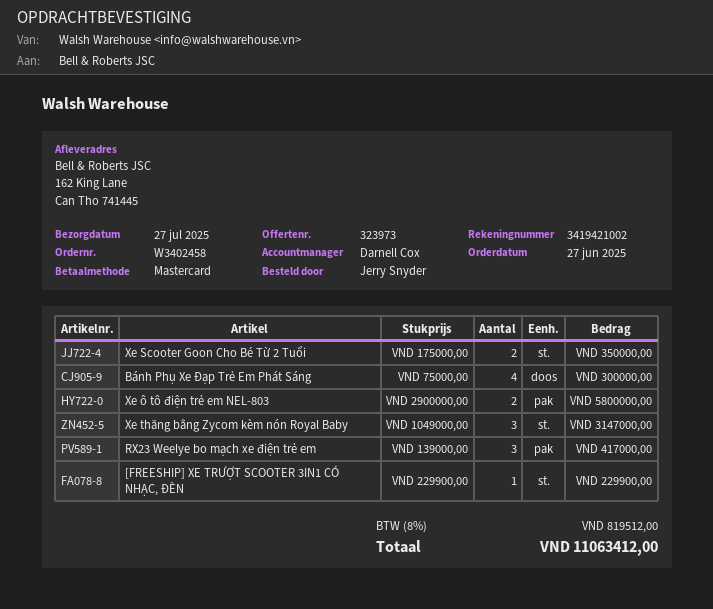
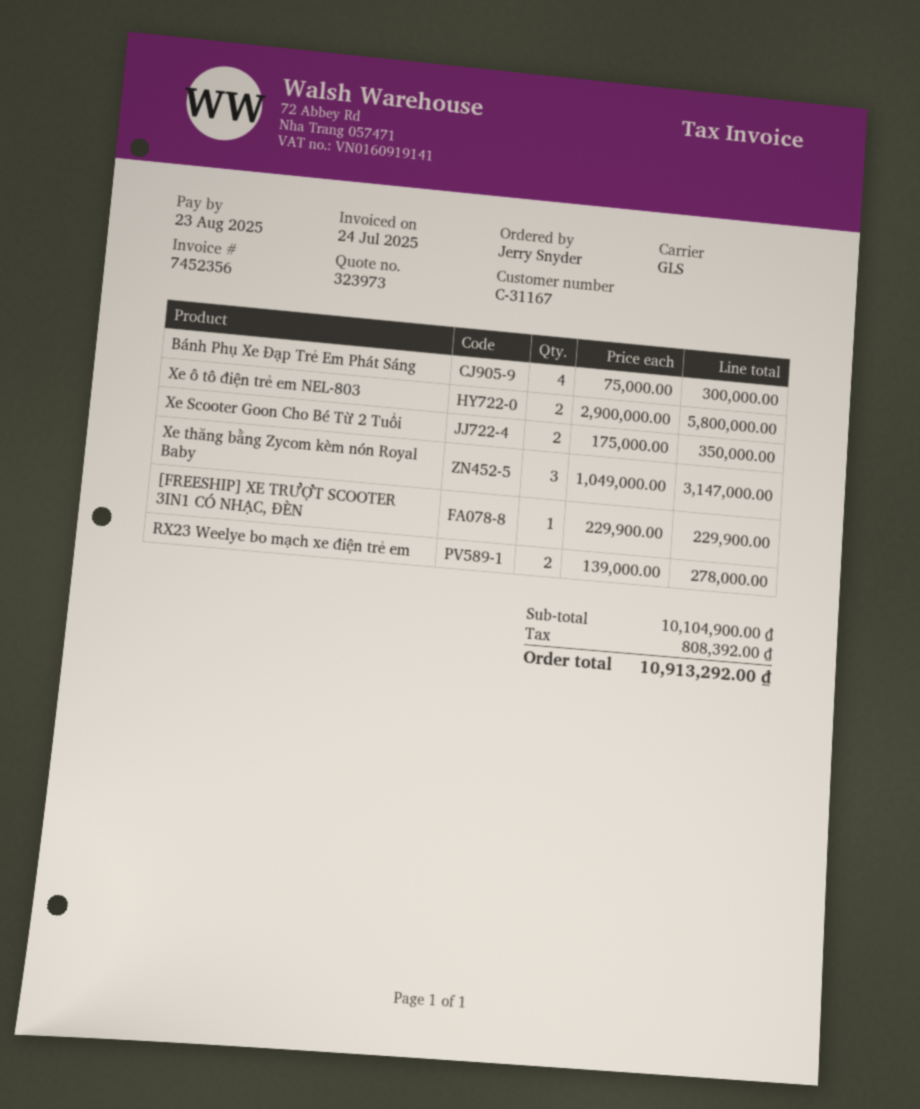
RX23 Weelye bo mạch xe điện trẻ em: 3 x 139000.00 = 417000.00 -> 2 x 139000.00 = 278000.00
tax: 819512.00 -> 808392.00
total: 11063412.00 -> 10913292.00

